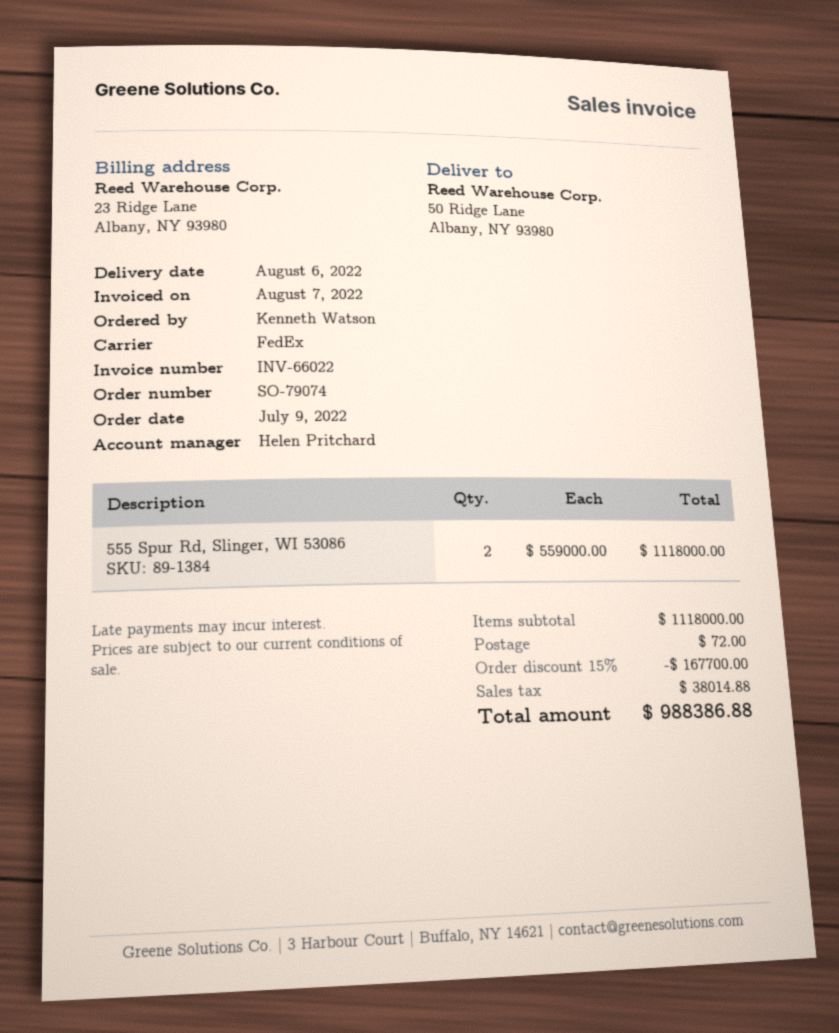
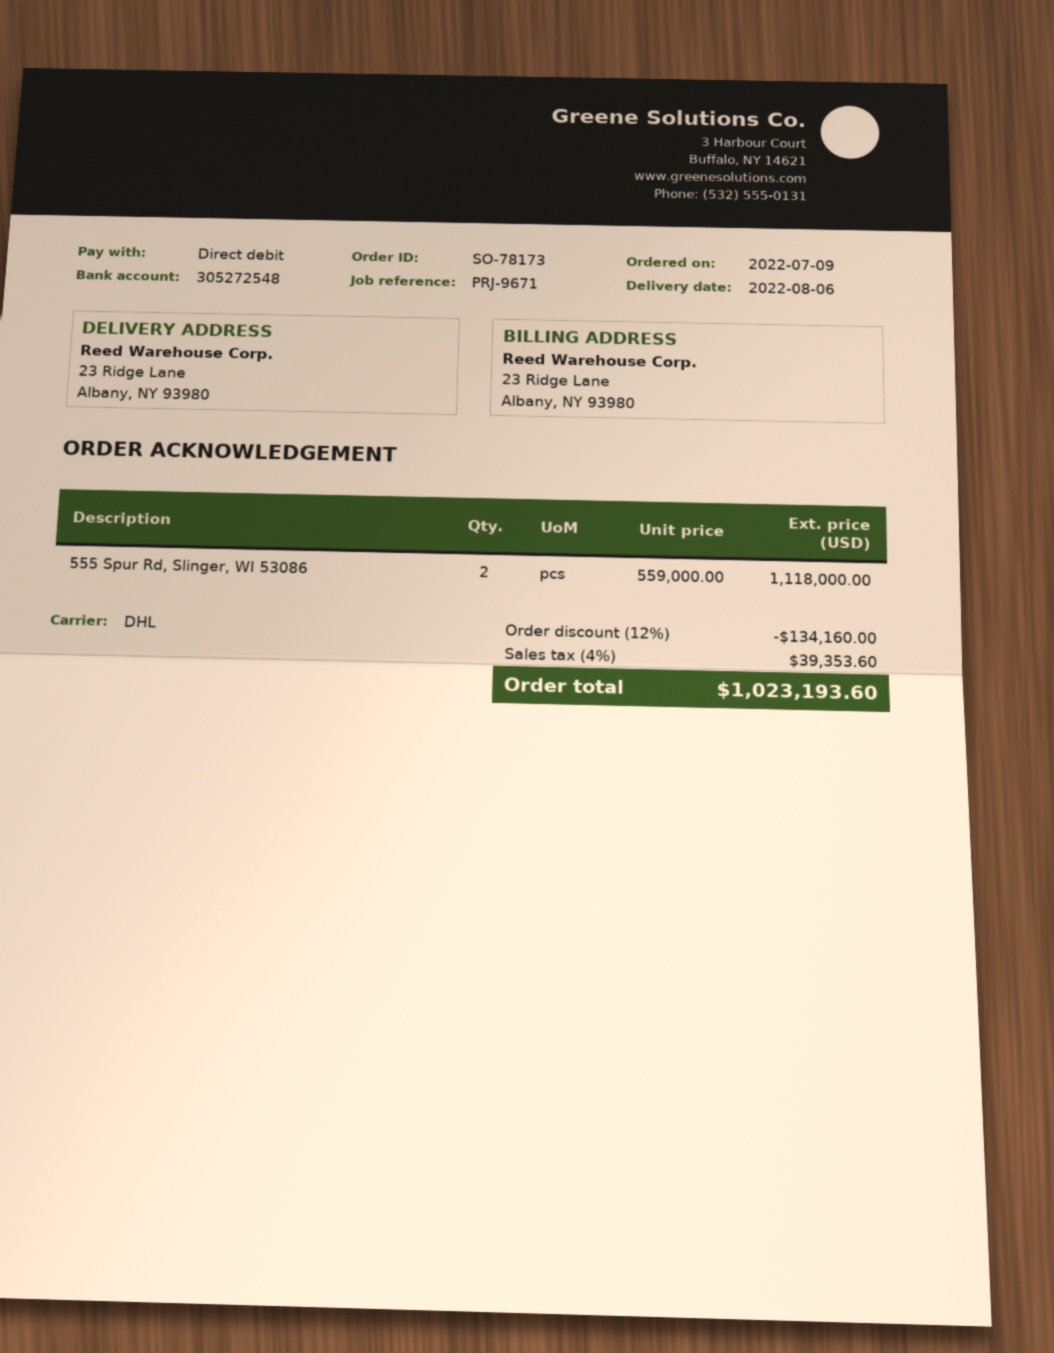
order number: SO-79074 -> SO-78173
shipping method: FedEx -> DHL
ship to: 50 Ridge Lane, Albany, NY 93980 -> 23 Ridge Lane, Albany, NY 93980
discount: 15% = 167700.00 -> 12% = 134160.00
shipping: 72.00 -> none
tax: 38014.88 -> 39353.60
total: 988386.88 -> 1023193.60

